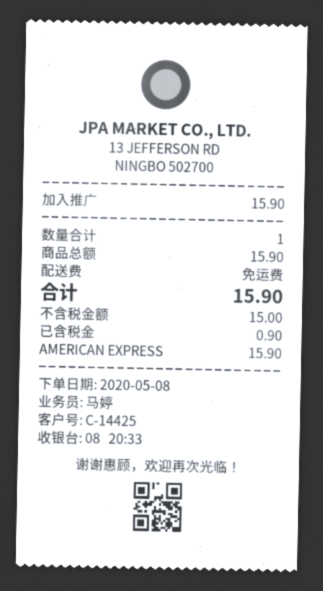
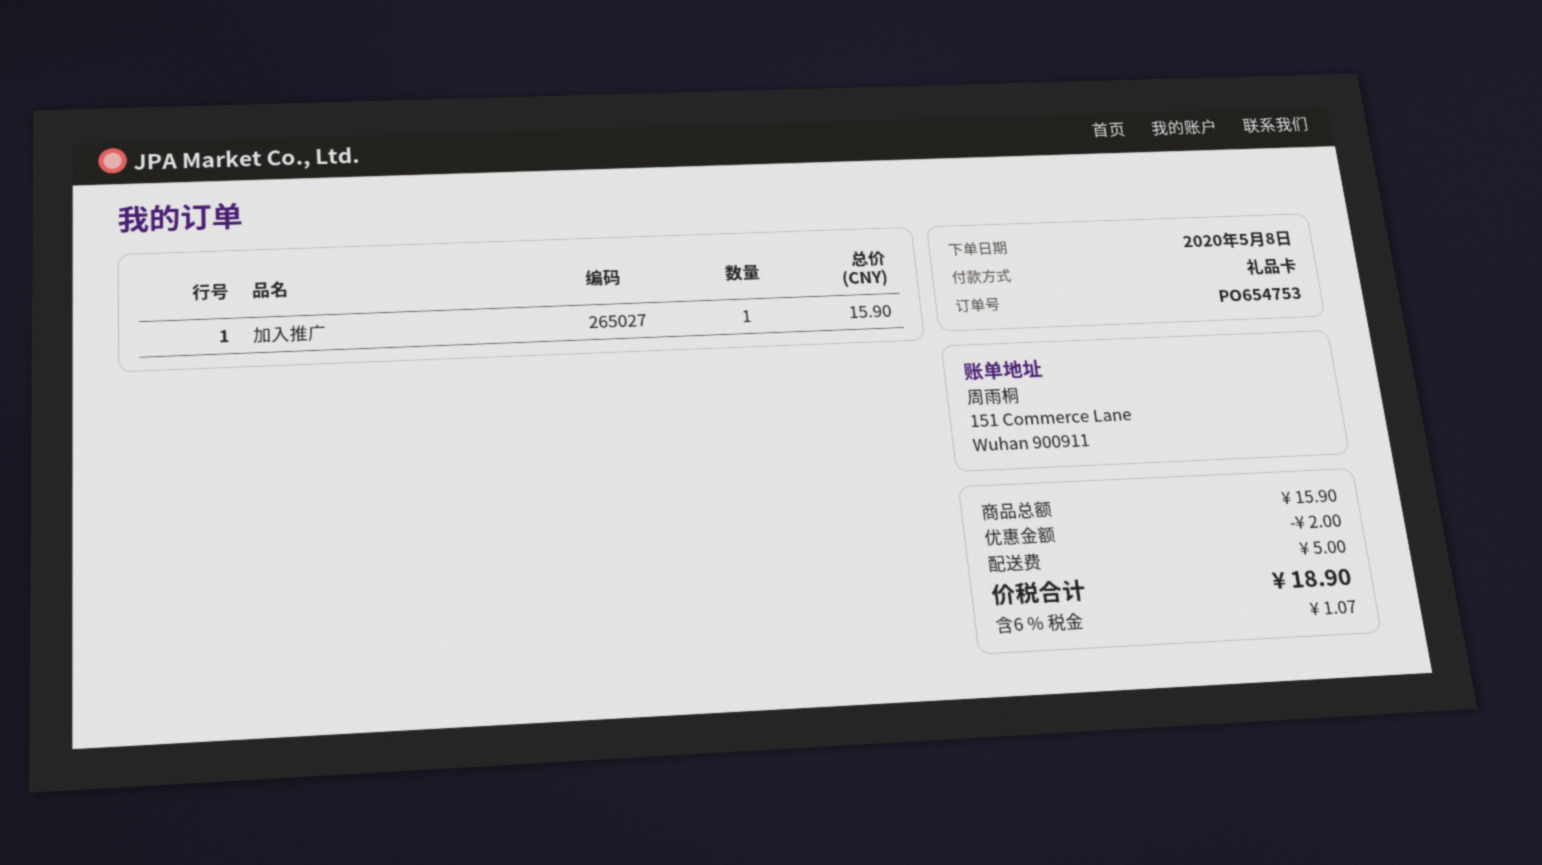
payment method: American Express -> gift card
discount: none -> 2.00
shipping: 0.00 -> 5.00
tax: 0.90 -> 1.07
total: 15.90 -> 18.90

